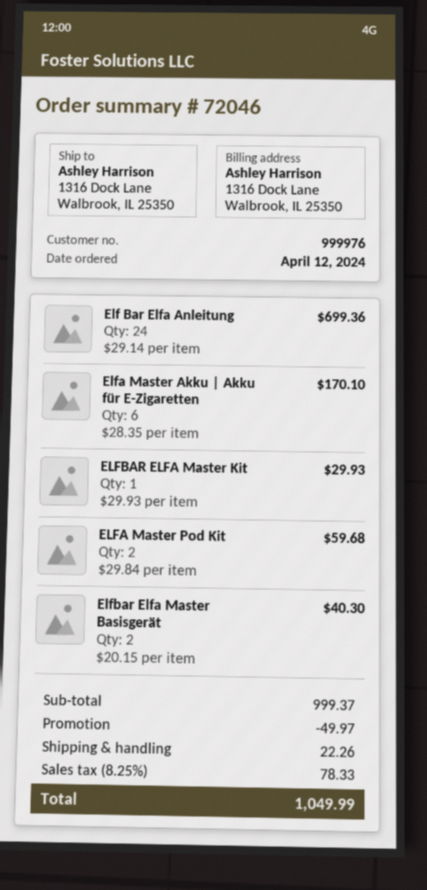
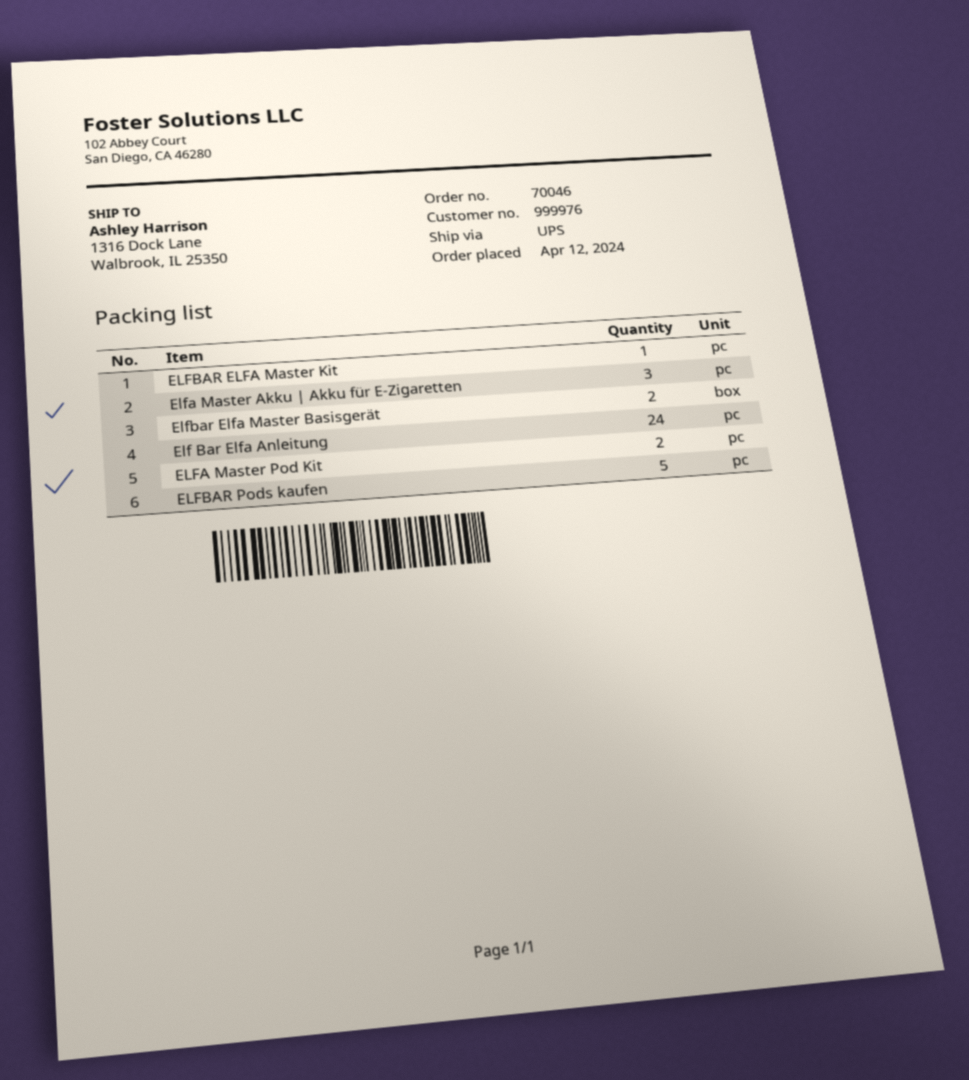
order number: 72046 -> 70046
Elfa Master Akku | Akku für E-Zigaretten: 6 -> 3
ELFBAR Pods kaufen: none -> 5

